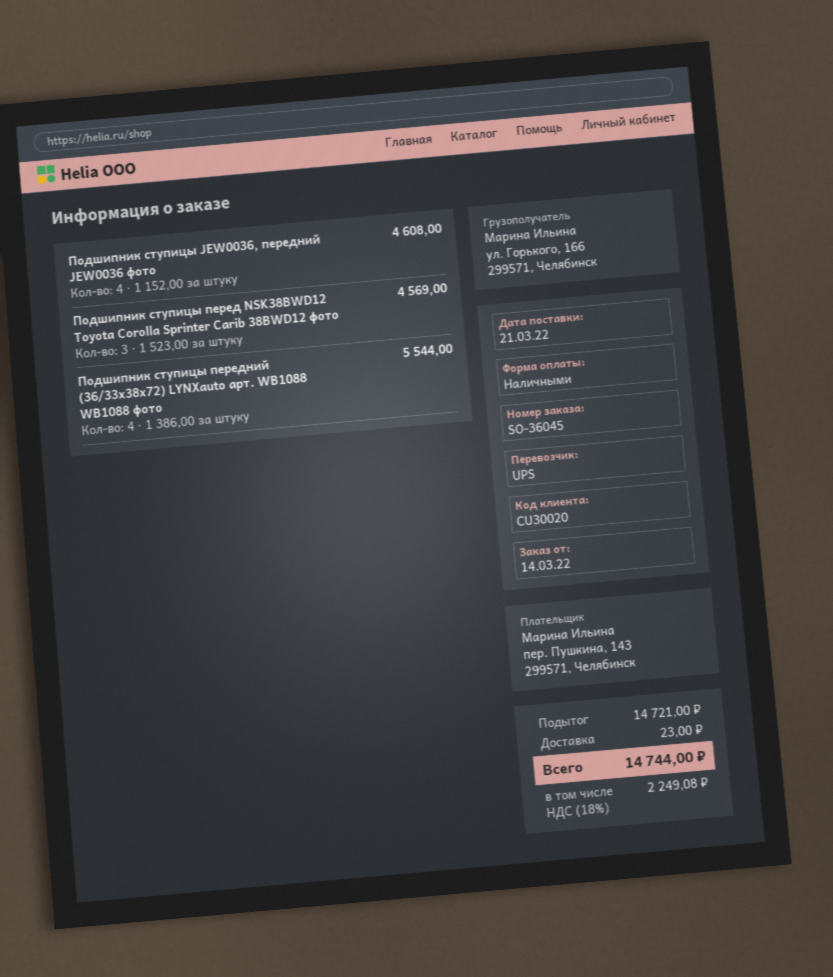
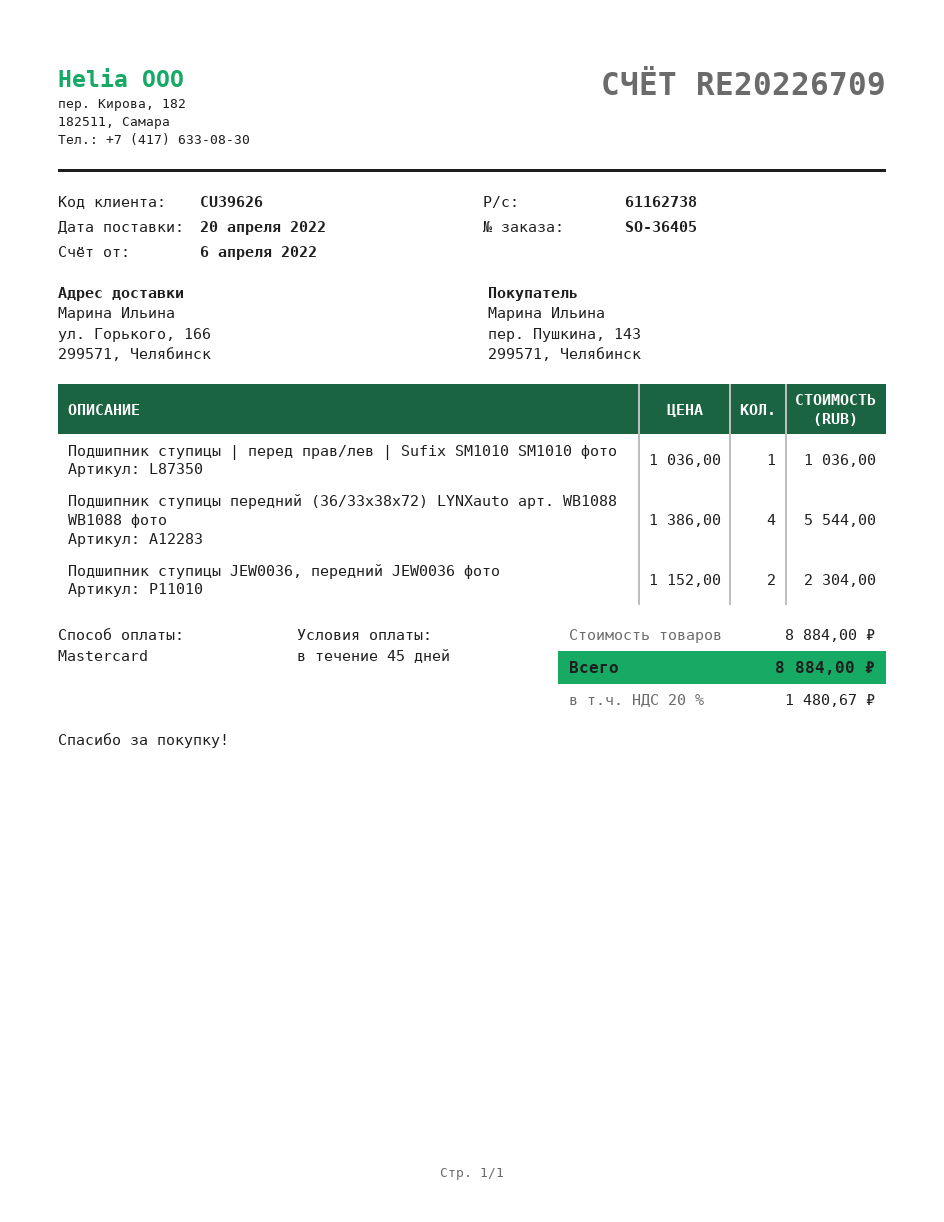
order number: SO-36045 -> SO-36405
delivery date: 2022-03-21 -> 2022-04-20
customer number: CU30020 -> CU39626
payment method: cash -> Mastercard
Подшипник ступицы JEW0036, передний JEW0036 фото: 4 x 1152.00 = 4608.00 -> 2 x 1152.00 = 2304.00
Подшипник ступицы перед NSK38BWD12 Toyota Corolla Sprinter Carib 38BWD12 фото: 3 x 1523.00 = 4569.00 -> none
Подшипник ступицы | перед прав/лев | Sufix SM1010 SM1010 фото: none -> 1 x 1036.00 = 1036.00
subtotal: 14721.00 -> 8884.00
shipping: 23.00 -> none
tax: 18% = 2249.08 -> 20% = 1480.67
total: 14744.00 -> 8884.00

